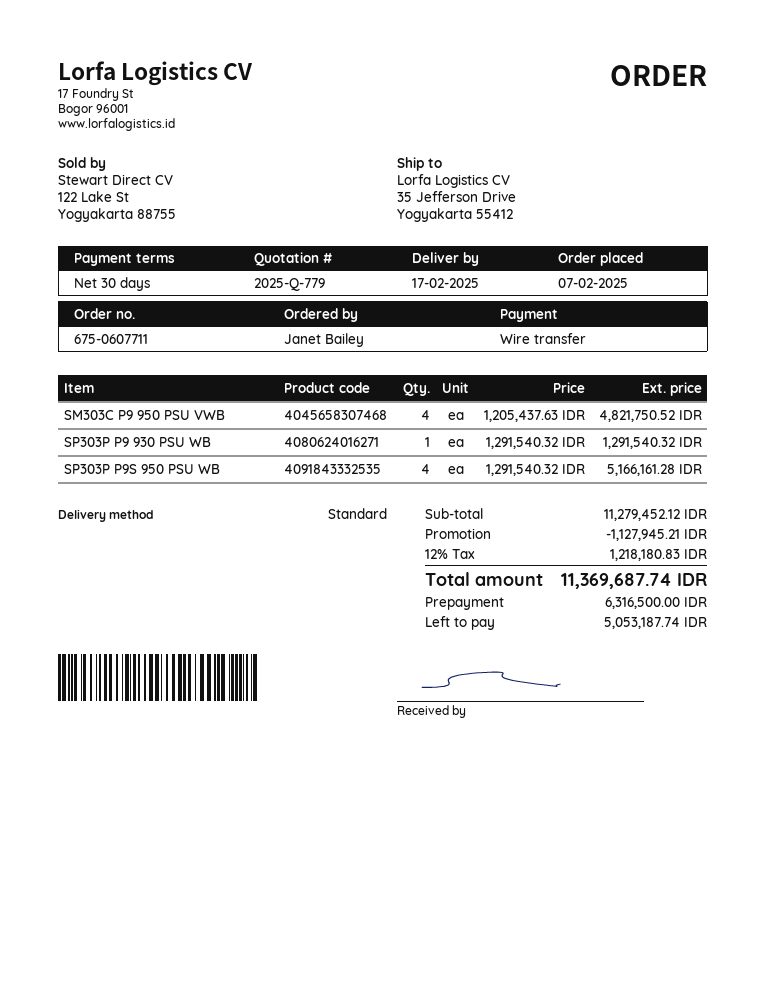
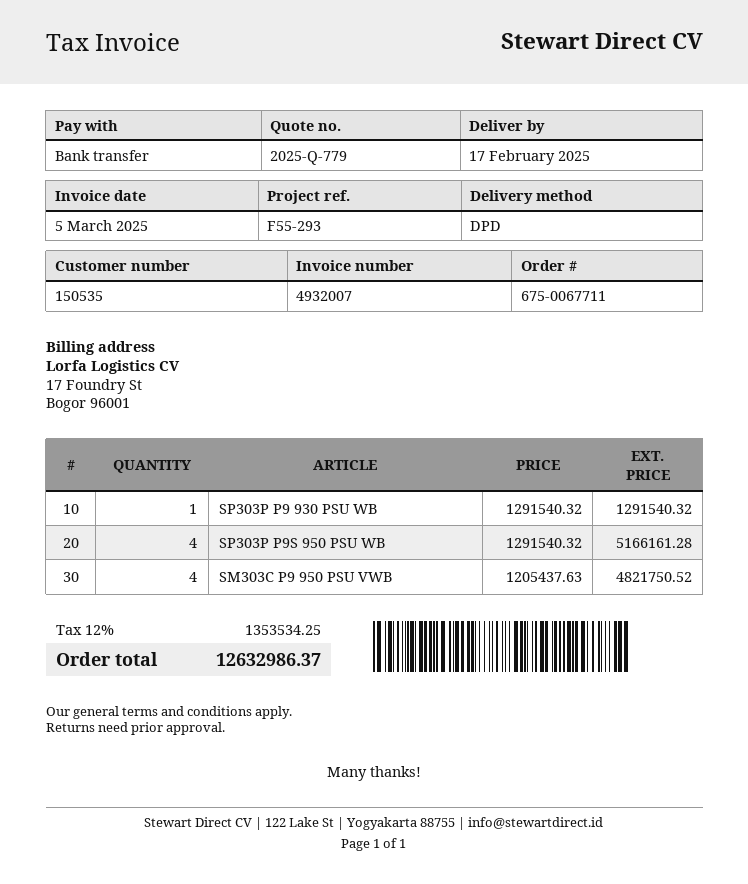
order number: 675-0607711 -> 675-0067711
shipping method: standard -> DPD
discount: 1127945.21 -> none
tax: 12% = 1218180.83 -> 12% = 1353534.25
total: 11369687.74 -> 12632986.37

